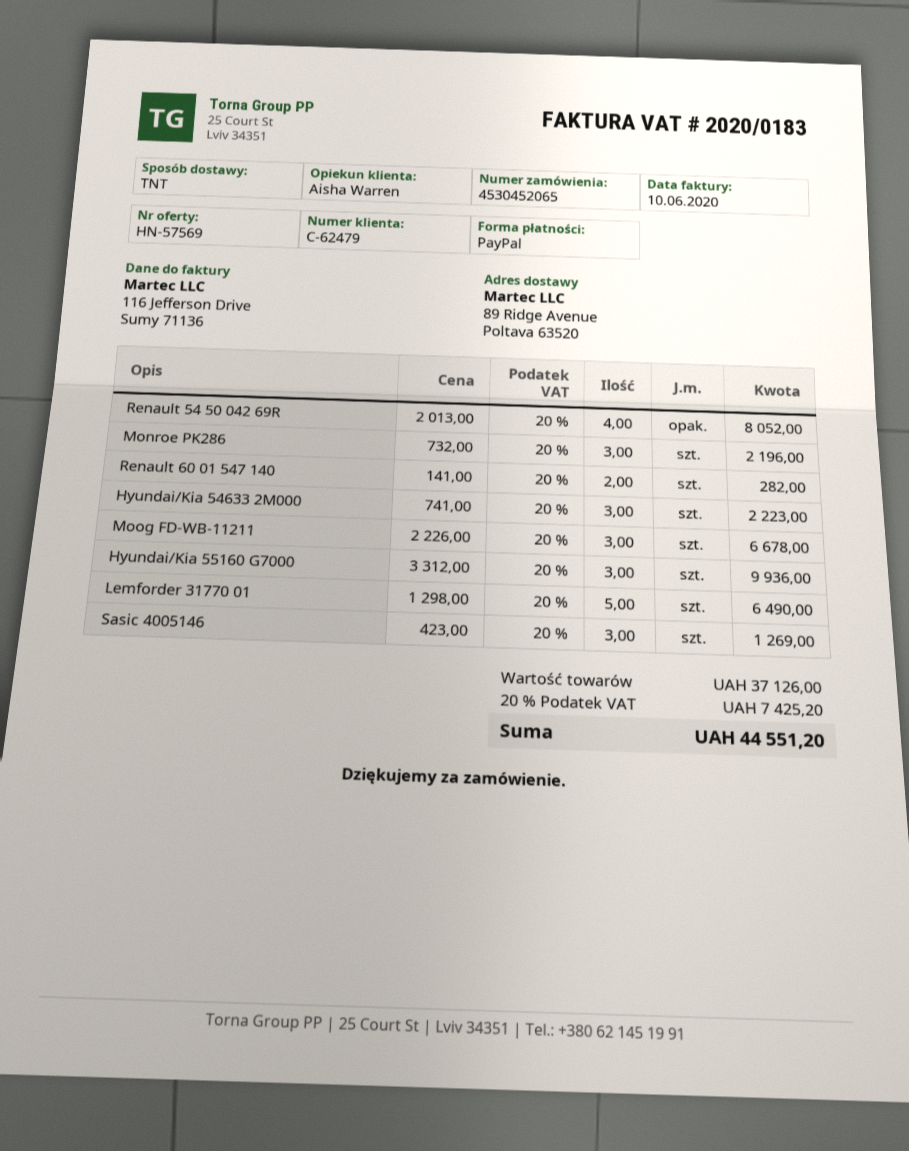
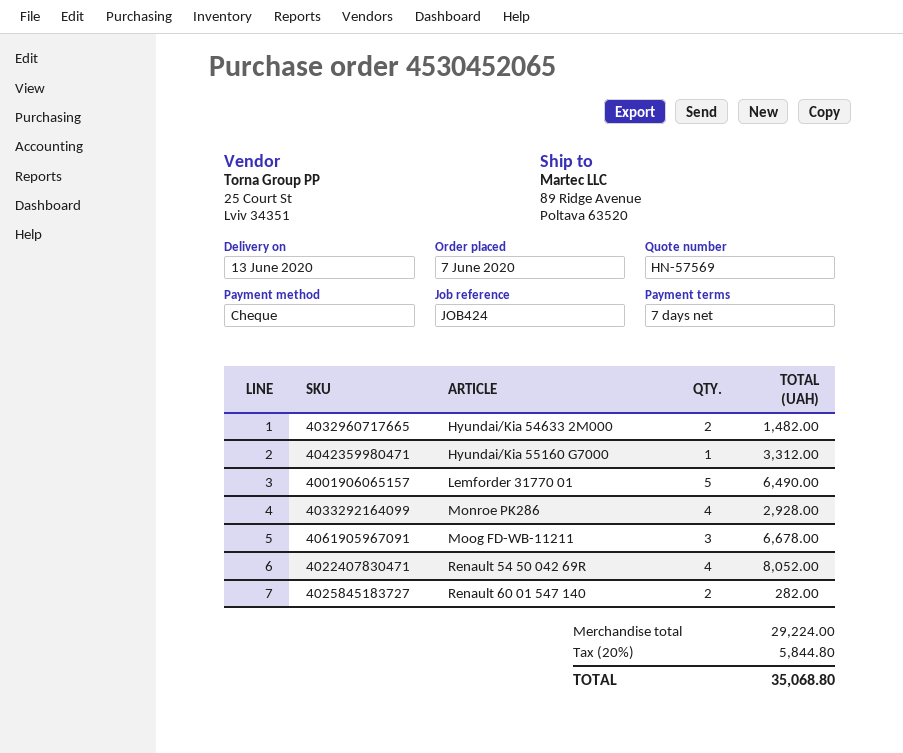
payment method: PayPal -> cheque
Monroe PK286: 3 for 2196.00 -> 4 for 2928.00
Hyundai/Kia 54633 2M000: 3 for 2223.00 -> 2 for 1482.00
Hyundai/Kia 55160 G7000: 3 for 9936.00 -> 1 for 3312.00
Sasic 4005146: 3 for 1269.00 -> none
subtotal: 37126.00 -> 29224.00
tax: 20% = 7425.20 -> 20% = 5844.80
total: 44551.20 -> 35068.80

